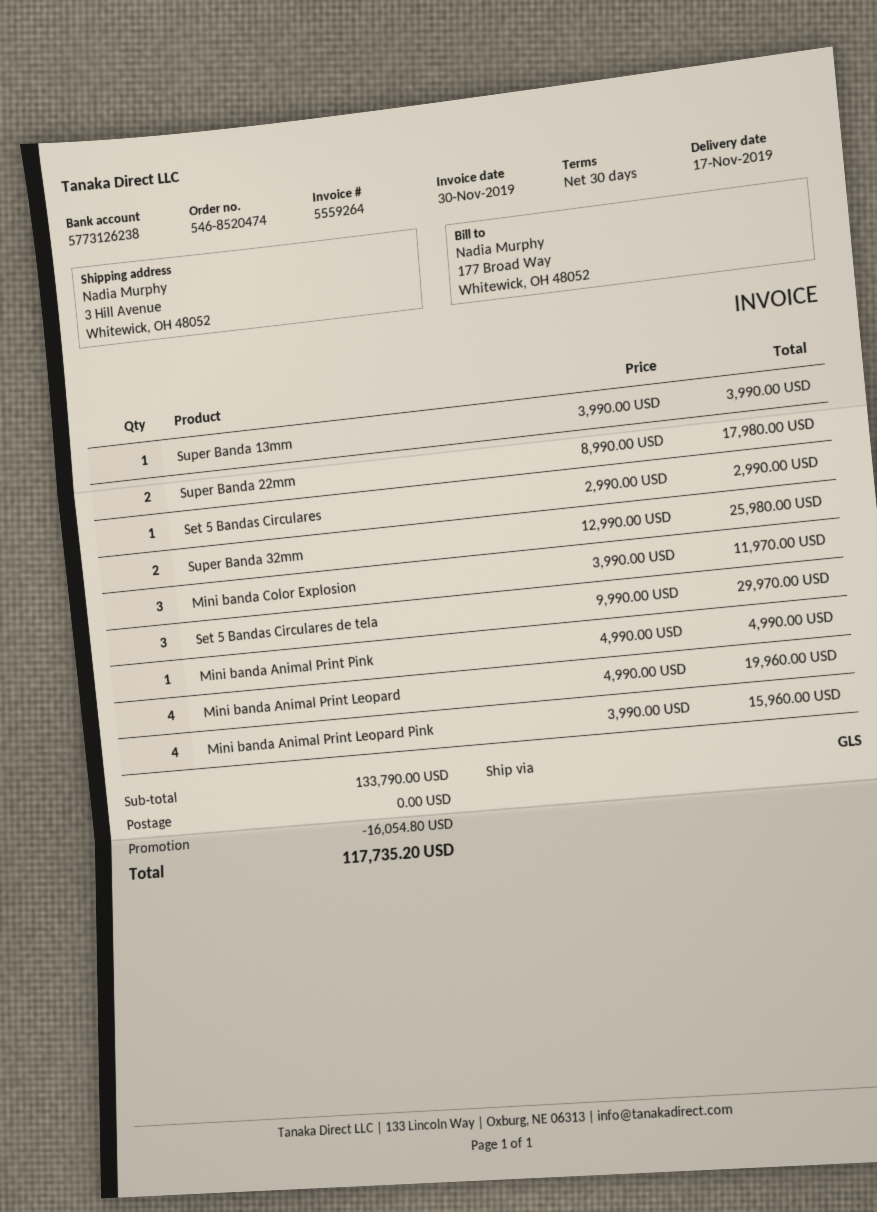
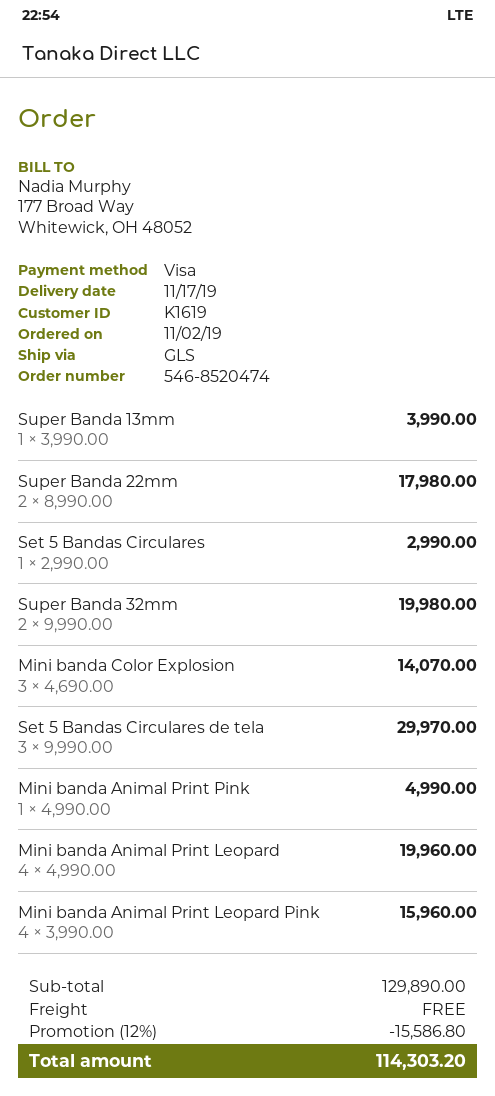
Super Banda 32mm: 2 x 12990.00 = 25980.00 -> 2 x 9990.00 = 19980.00
Mini banda Color Explosion: 3 x 3990.00 = 11970.00 -> 3 x 4690.00 = 14070.00
subtotal: 133790.00 -> 129890.00
discount: 16054.80 -> 15586.80
total: 117735.20 -> 114303.20

